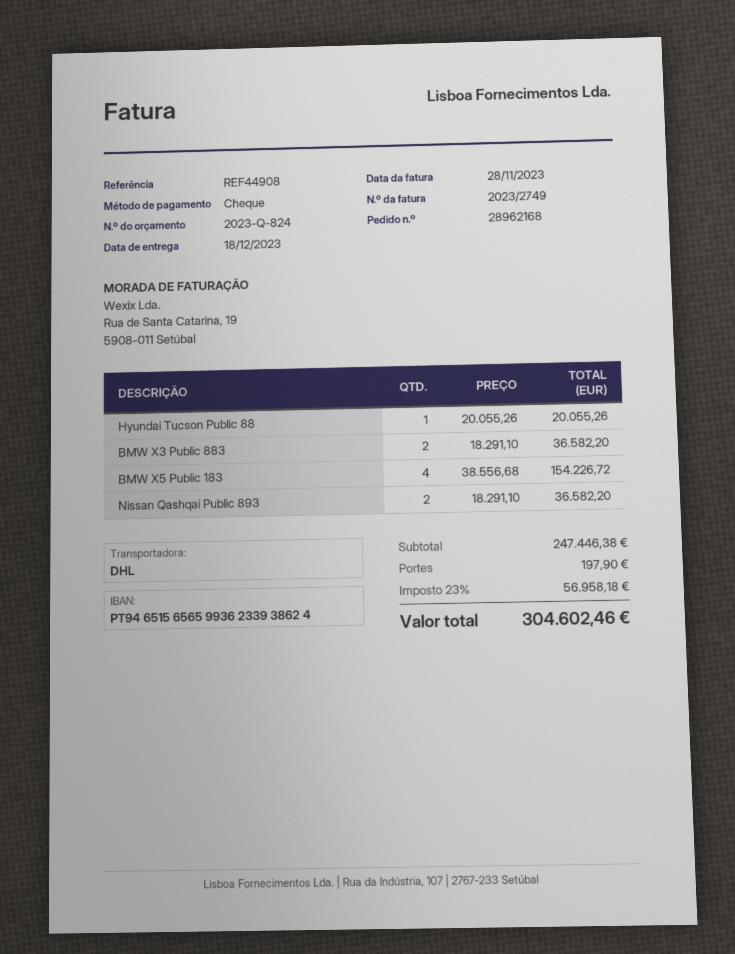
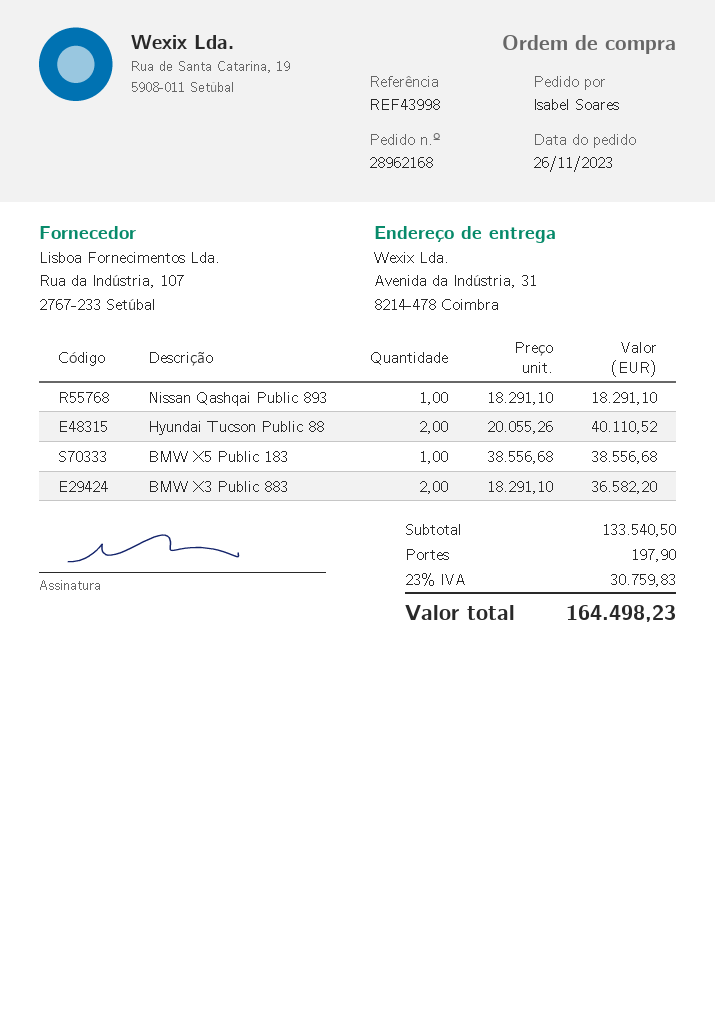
reference: REF44908 -> REF43998
Hyundai Tucson Public 88: 1 x 20055.26 = 20055.26 -> 2 x 20055.26 = 40110.52
BMW X5 Public 183: 4 x 38556.68 = 154226.72 -> 1 x 38556.68 = 38556.68
Nissan Qashqai Public 893: 2 x 18291.10 = 36582.20 -> 1 x 18291.10 = 18291.10
subtotal: 247446.38 -> 133540.50
tax: 23% = 56958.18 -> 23% = 30759.83
total: 304602.46 -> 164498.23

